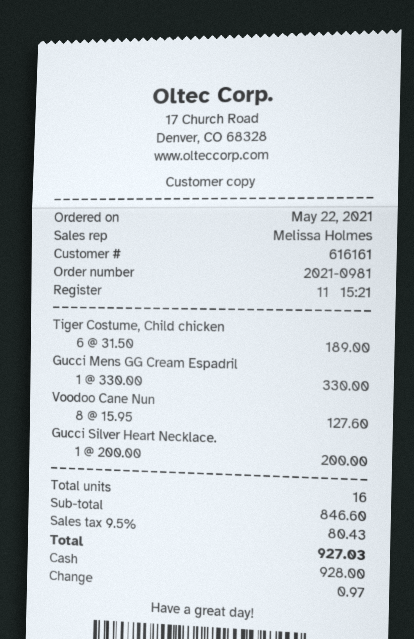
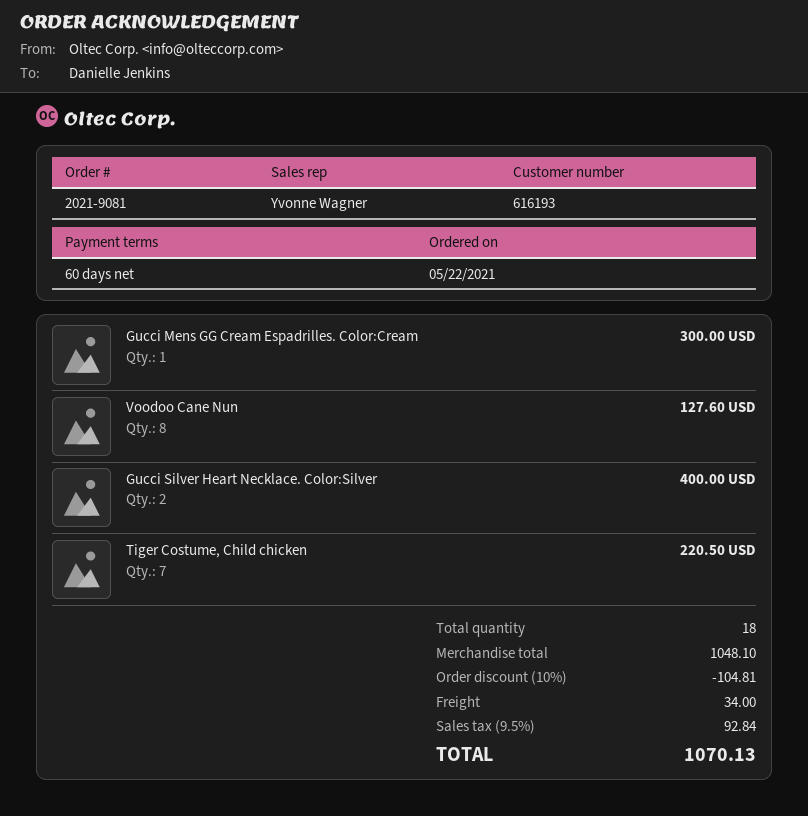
order number: 2021-0981 -> 2021-9081
customer number: 616161 -> 616193
sales rep: Melissa Holmes -> Yvonne Wagner
Tiger Costume, Child chicken: 6 for 189.00 -> 7 for 220.50
Gucci Mens GG Cream Espadril: 1 for 330.00 -> 1 for 300.00
Gucci Silver Heart Necklace.: 1 for 200.00 -> 2 for 400.00
total quantity: 16 -> 18
subtotal: 846.60 -> 1048.10
discount: none -> 10% = 104.81
shipping: none -> 34.00
tax: 9.5% = 80.43 -> 9.5% = 92.84
total: 927.03 -> 1070.13

